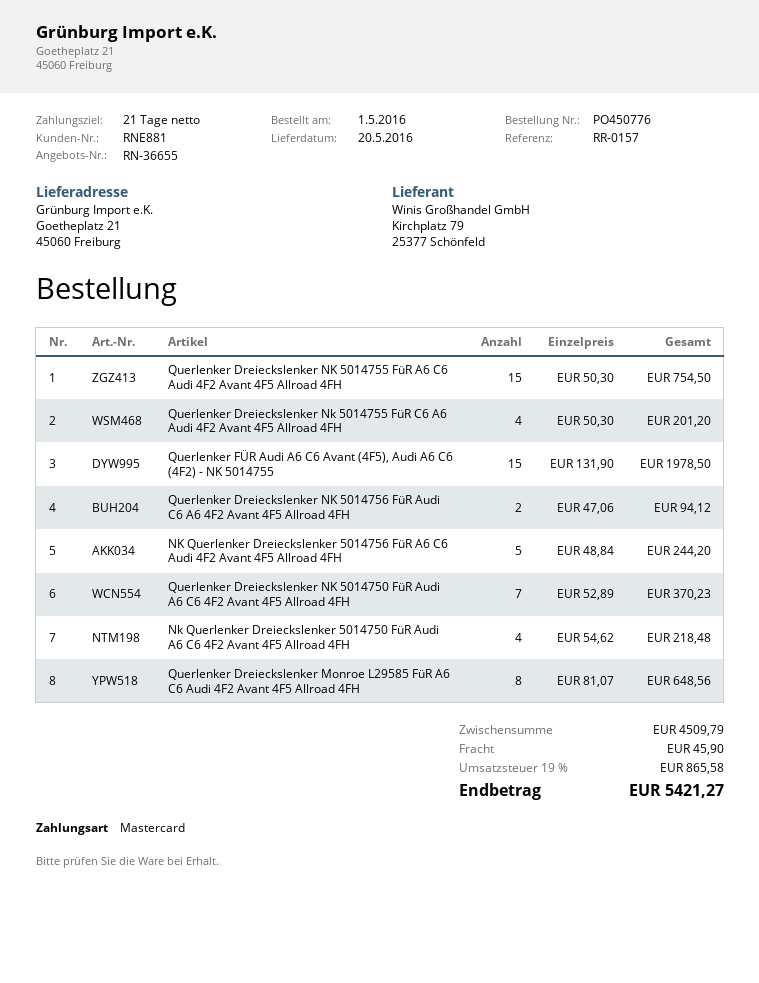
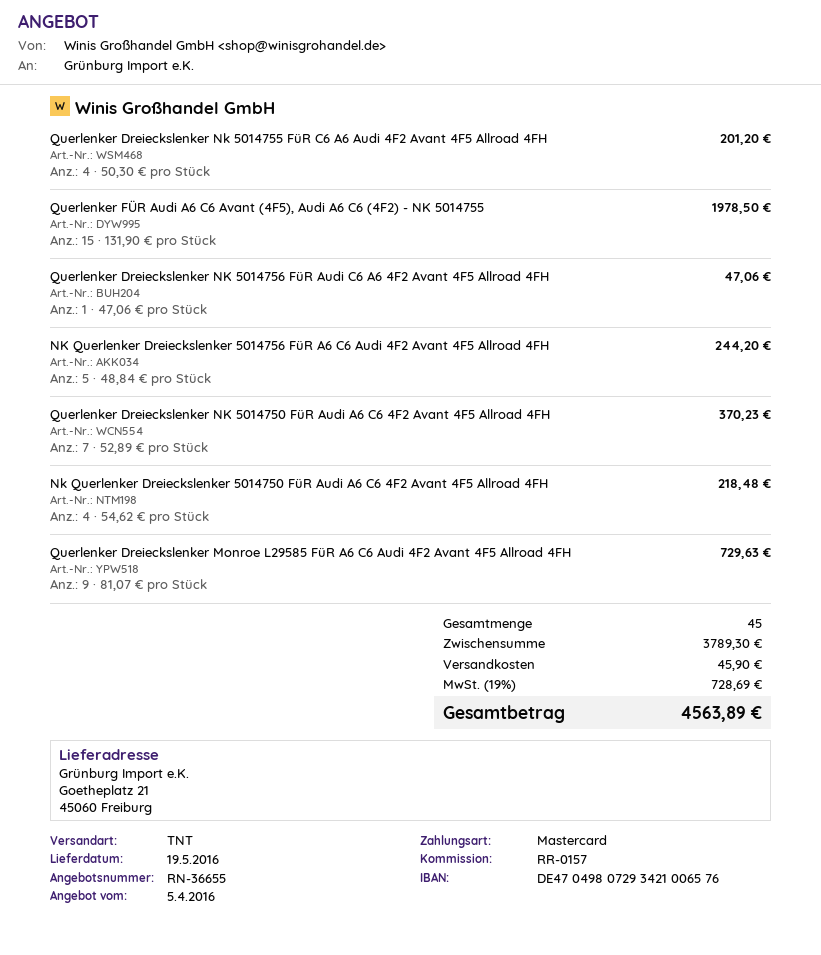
delivery date: 2016-05-20 -> 2016-05-19
Querlenker Dreieckslenker NK 5014755 FüR A6 C6 Audi 4F2 Avant 4F5 Allroad 4FH: 15 x 50.30 = 754.50 -> none
Querlenker Dreieckslenker NK 5014756 FüR Audi C6 A6 4F2 Avant 4F5 Allroad 4FH: 2 x 47.06 = 94.12 -> 1 x 47.06 = 47.06
Querlenker Dreieckslenker Monroe L29585 FüR A6 C6 Audi 4F2 Avant 4F5 Allroad 4FH: 8 x 81.07 = 648.56 -> 9 x 81.07 = 729.63
subtotal: 4509.79 -> 3789.30
tax: 19% = 865.58 -> 19% = 728.69
total: 5421.27 -> 4563.89

